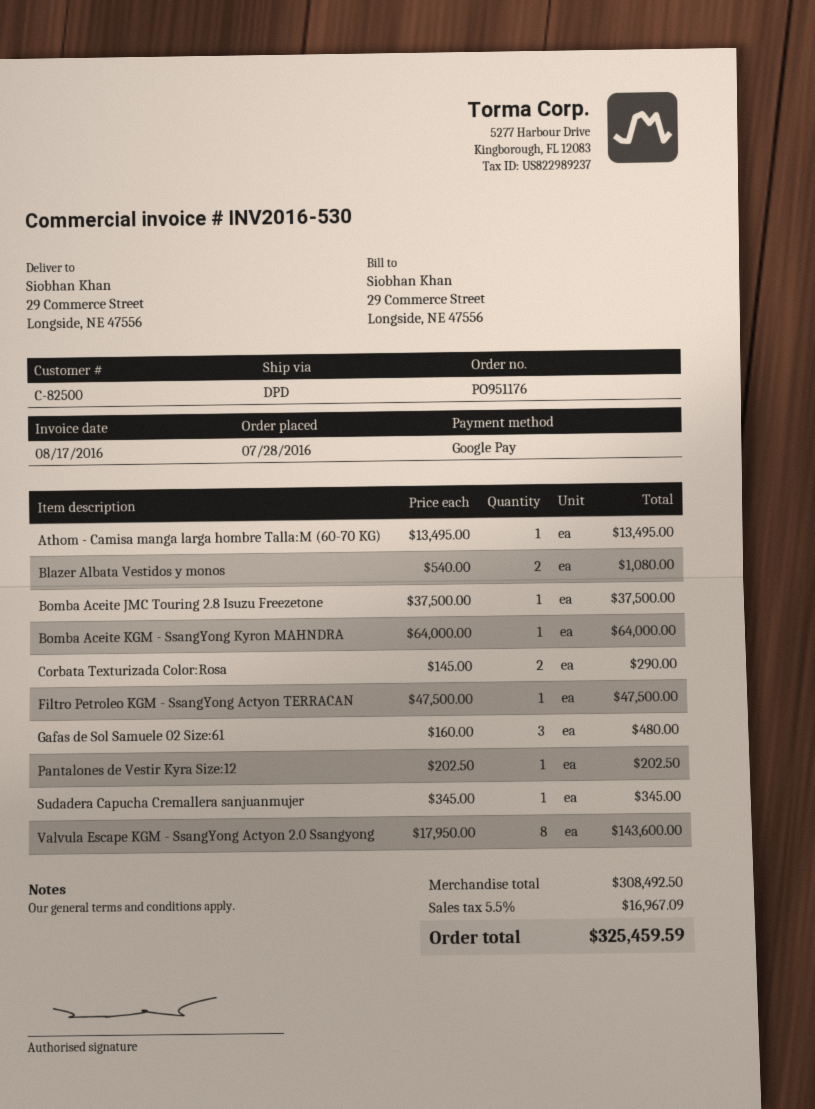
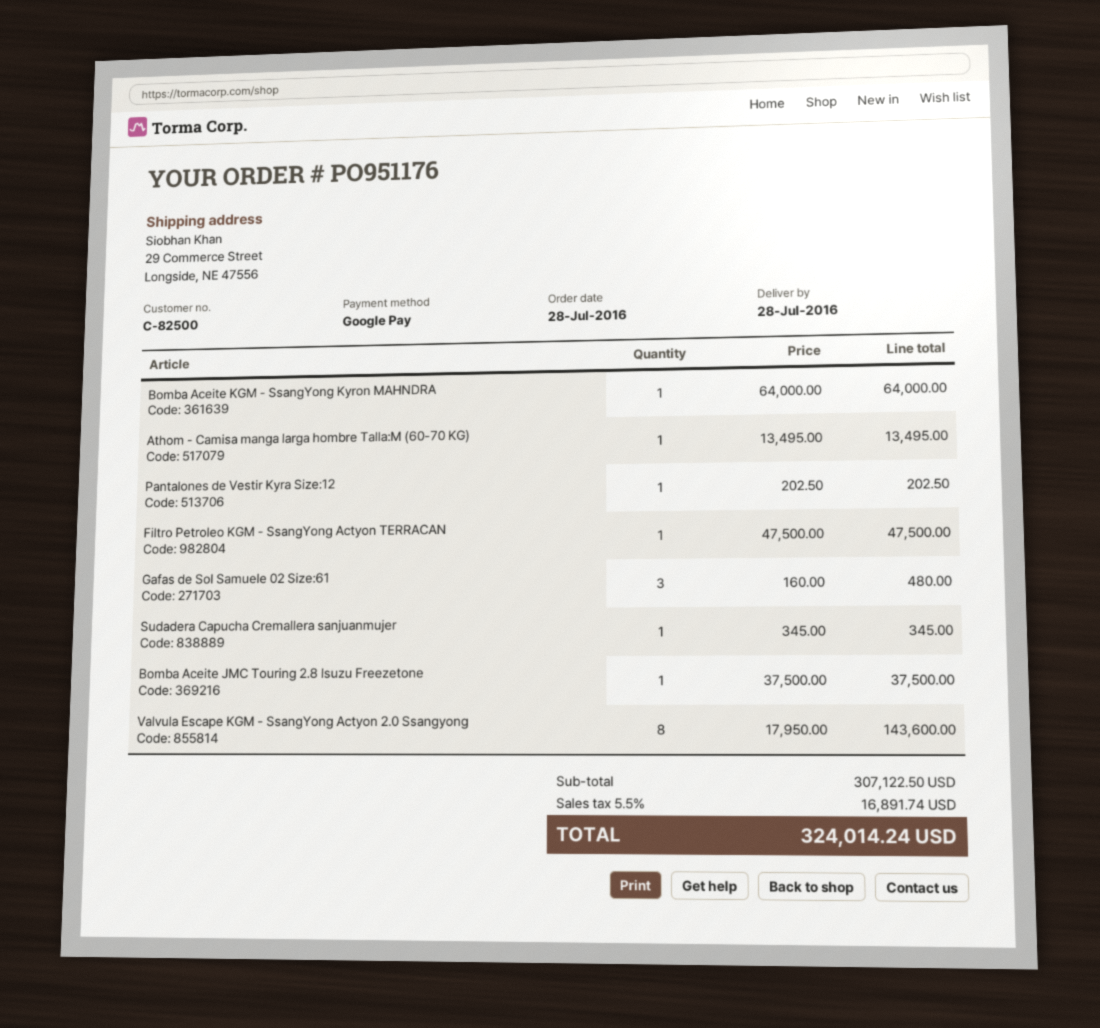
Blazer Albata Vestidos y monos: 2 x 540.00 = 1080.00 -> none
Corbata Texturizada Color:Rosa: 2 x 145.00 = 290.00 -> none
subtotal: 308492.50 -> 307122.50
tax: 5.5% = 16967.09 -> 5.5% = 16891.74
total: 325459.59 -> 324014.24

